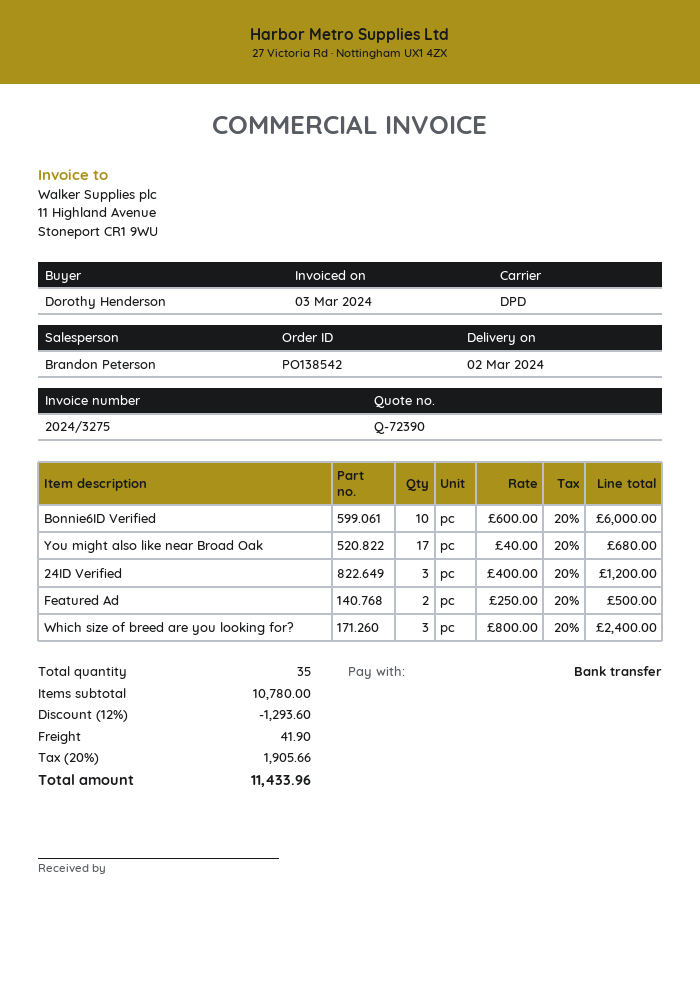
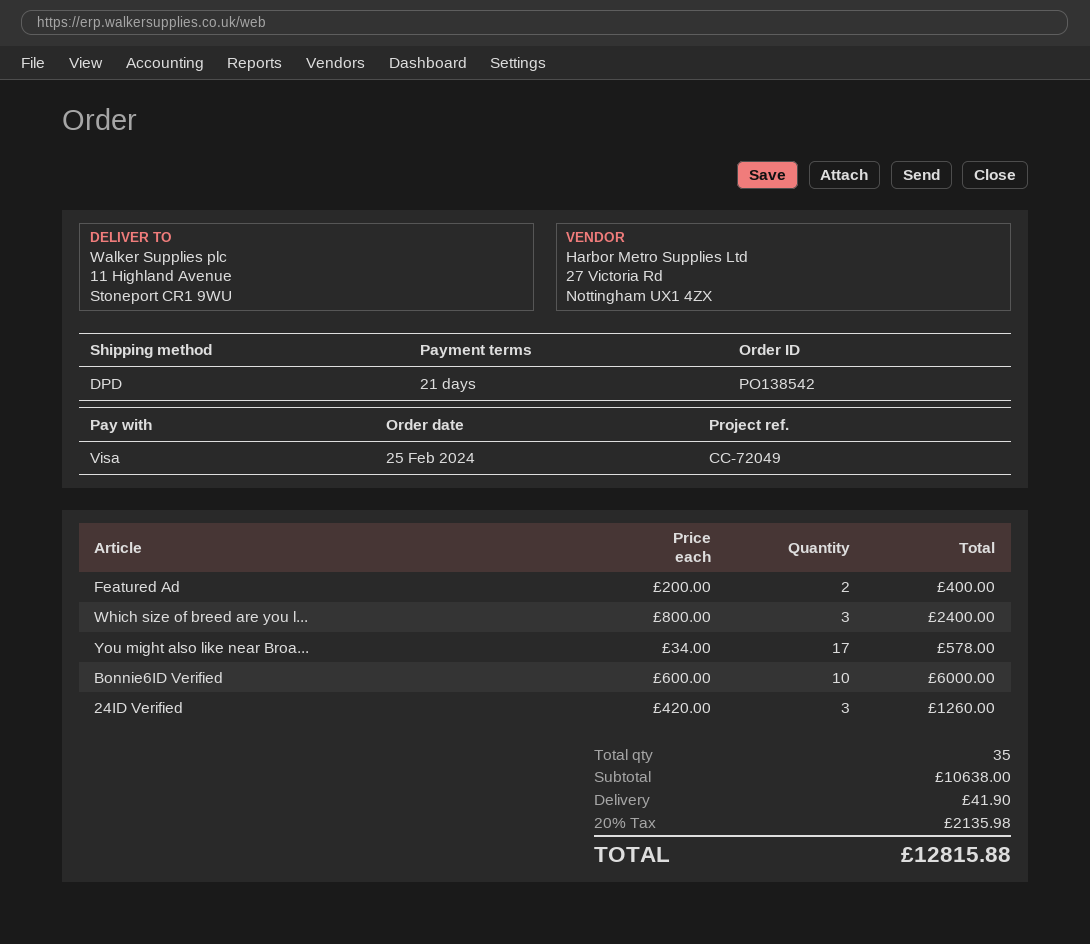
payment method: bank transfer -> Visa
You might also like near Broad Oak: 17 x 40.00 = 680.00 -> 17 x 34.00 = 578.00
24ID Verified: 3 x 400.00 = 1200.00 -> 3 x 420.00 = 1260.00
Featured Ad: 2 x 250.00 = 500.00 -> 2 x 200.00 = 400.00
subtotal: 10780.00 -> 10638.00
discount: 12% = 1293.60 -> none
tax: 20% = 1905.66 -> 20% = 2135.98
total: 11433.96 -> 12815.88

